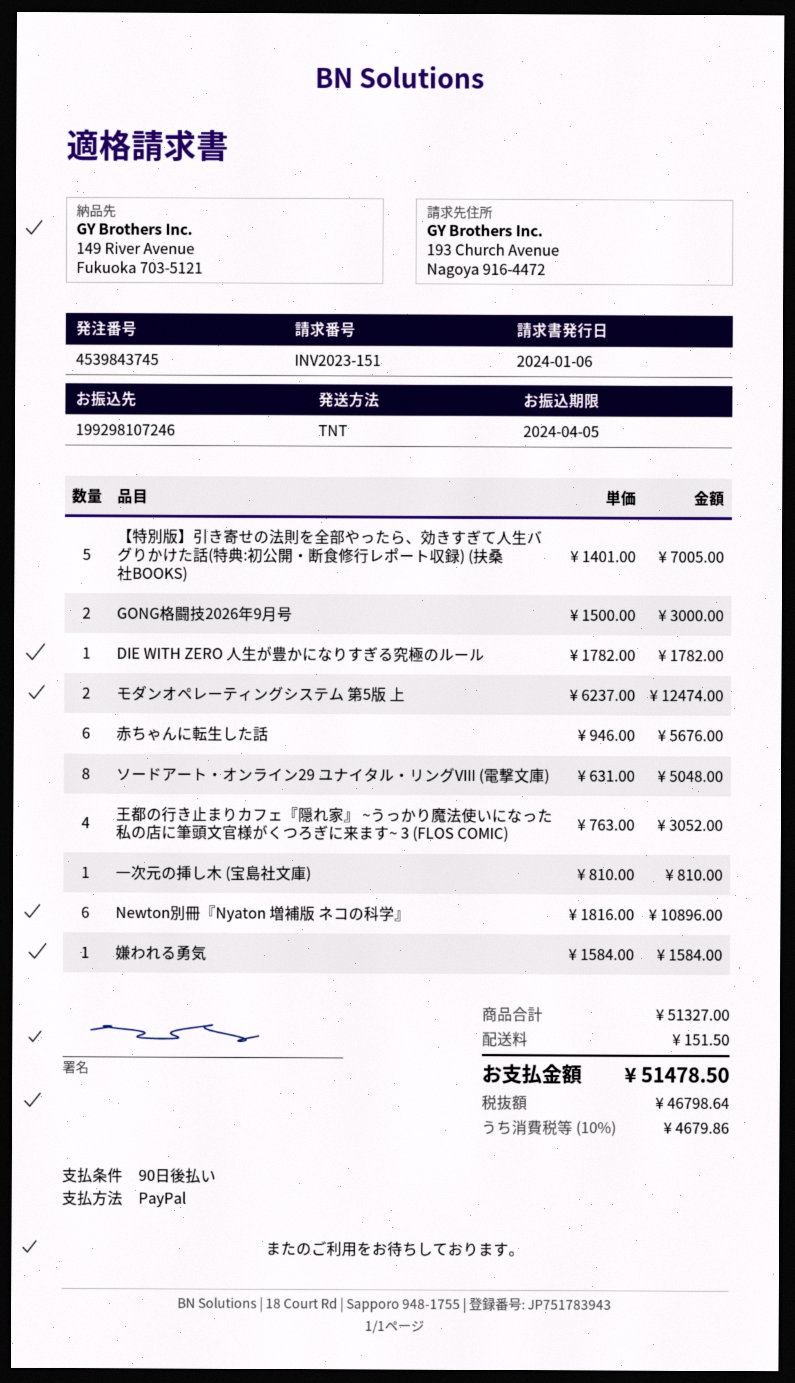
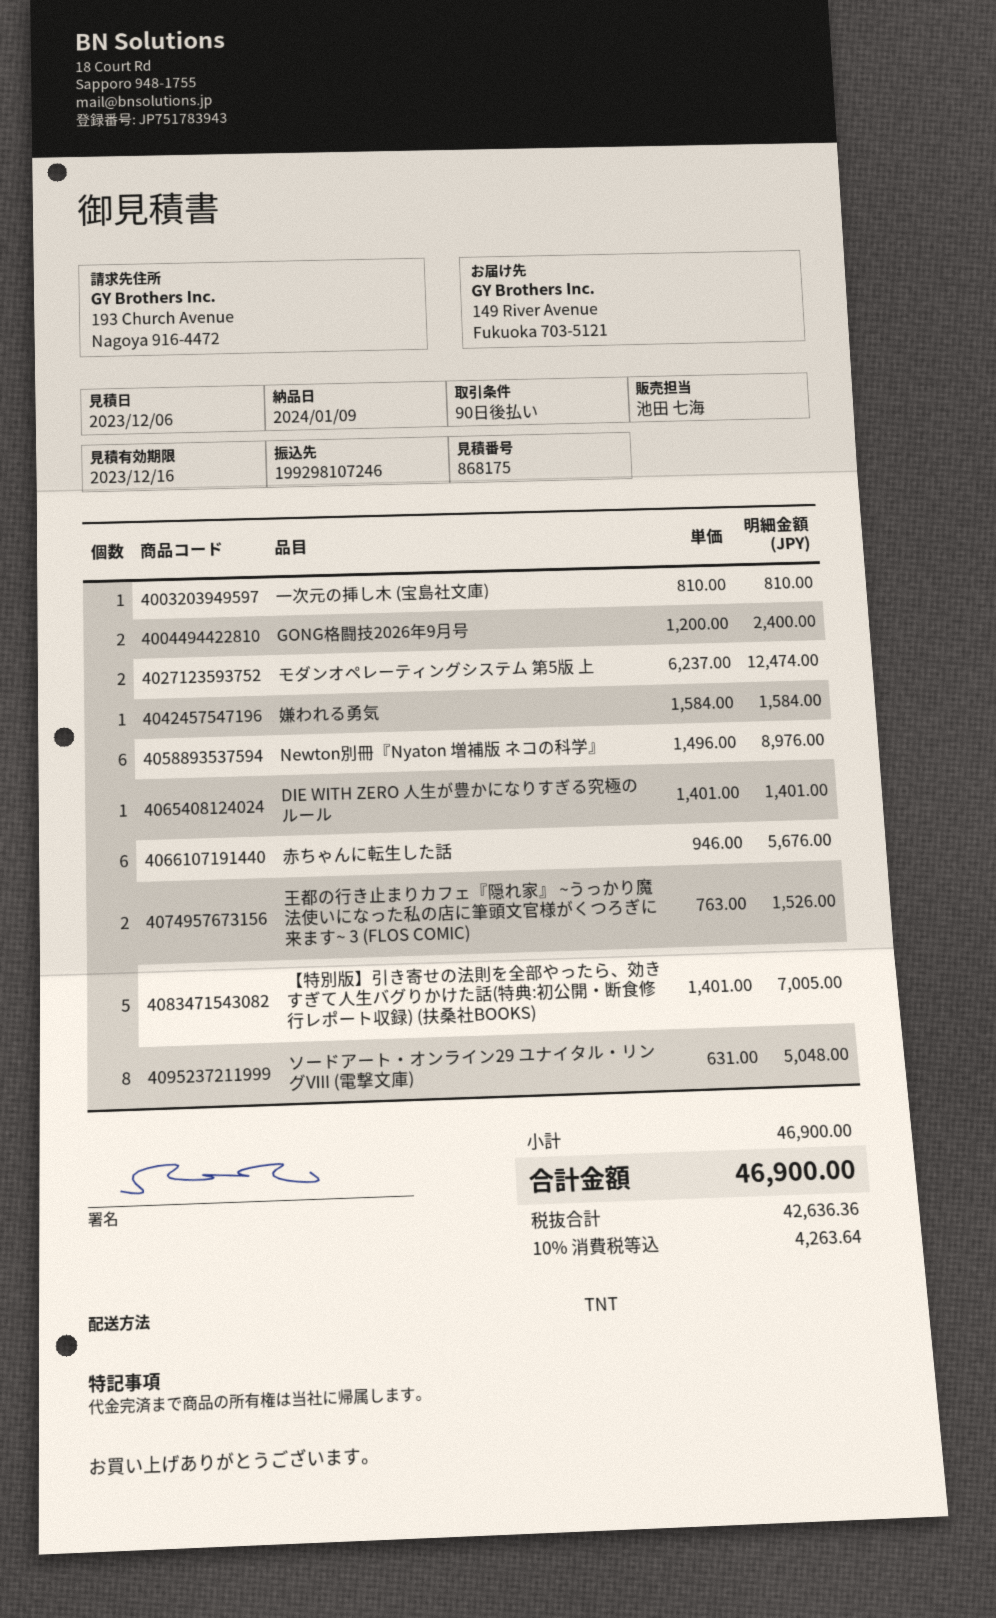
GONG格闘技2026年9月号: 2 x 1500.00 = 3000.00 -> 2 x 1200.00 = 2400.00
DIE WITH ZERO 人生が豊かになりすぎる究極のルール: 1 x 1782.00 = 1782.00 -> 1 x 1401.00 = 1401.00
王都の行き止まりカフェ『隠れ家』 ~うっかり魔法使いになった私の店に筆頭文官様がくつろぎに来ます~ 3 (FLOS COMIC): 4 x 763.00 = 3052.00 -> 2 x 763.00 = 1526.00
Newton別冊『Nyaton 増補版 ネコの科学』: 6 x 1816.00 = 10896.00 -> 6 x 1496.00 = 8976.00
subtotal: 51327.00 -> 46900.00
shipping: 151.50 -> none
net: 46798.64 -> 42636.36
tax: 10% = 4679.86 -> 10% = 4263.64
total: 51478.50 -> 46900.00

